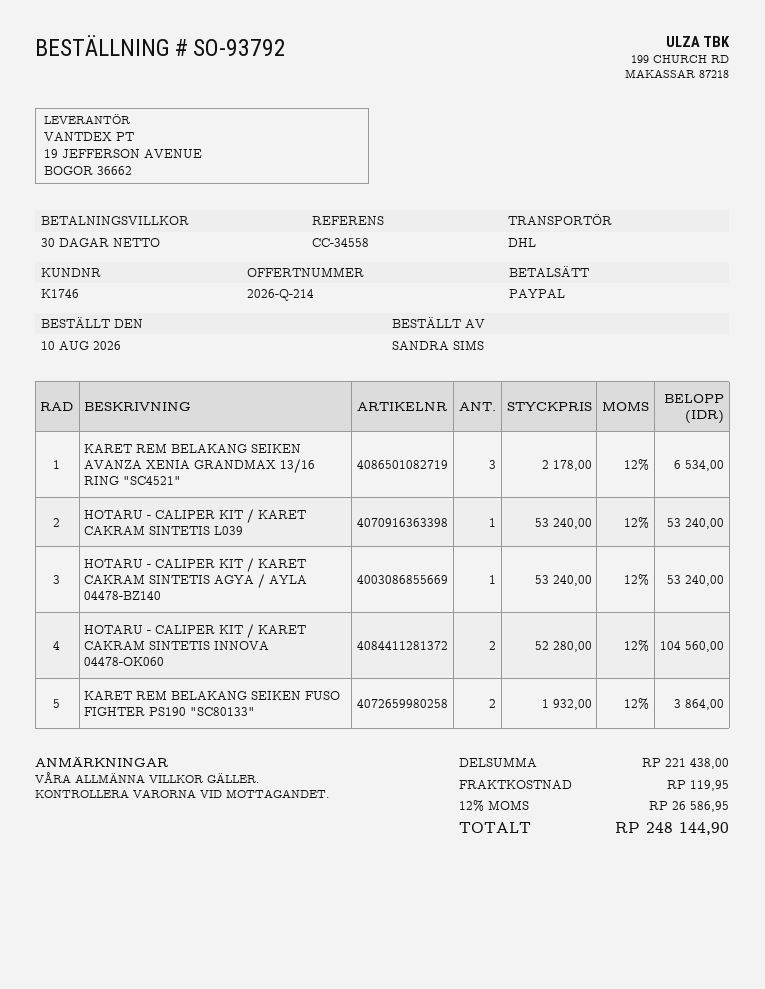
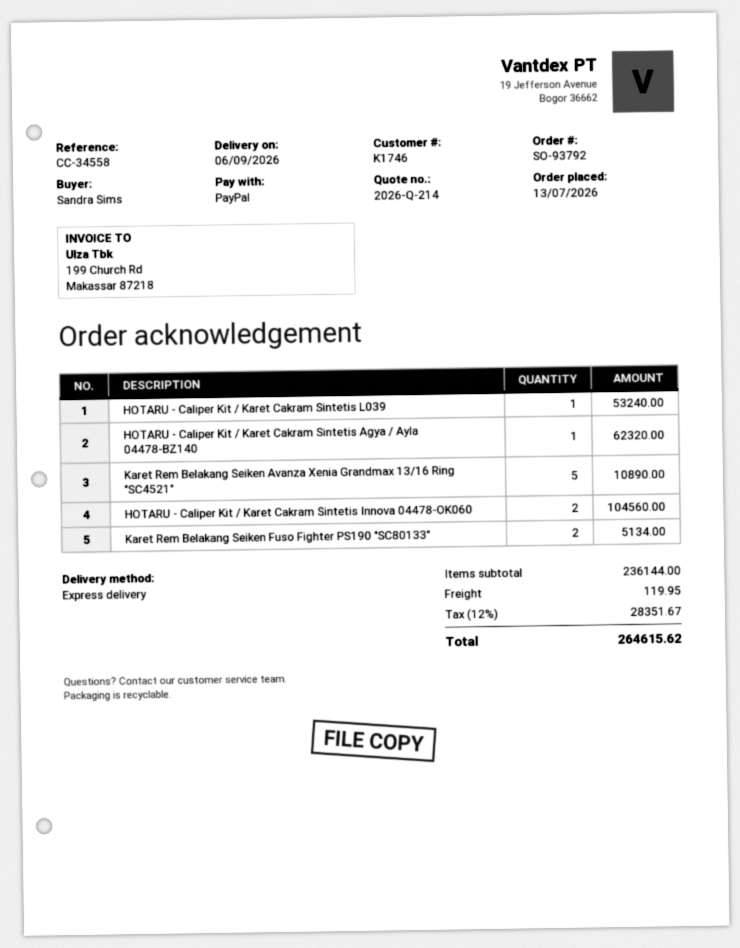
order date: 2026-08-10 -> 2026-07-13
shipping method: DHL -> express
KARET REM BELAKANG SEIKEN AVANZA XENIA GRANDMAX 13/16 RING "SC4521": 3 for 6534.00 -> 5 for 10890.00
HOTARU - CALIPER KIT / KARET CAKRAM SINTETIS AGYA / AYLA 04478-BZ140: 1 for 53240.00 -> 1 for 62320.00
KARET REM BELAKANG SEIKEN FUSO FIGHTER PS190 "SC80133": 2 for 3864.00 -> 2 for 5134.00
subtotal: 221438.00 -> 236144.00
tax: 12% = 26586.95 -> 12% = 28351.67
total: 248144.90 -> 264615.62

